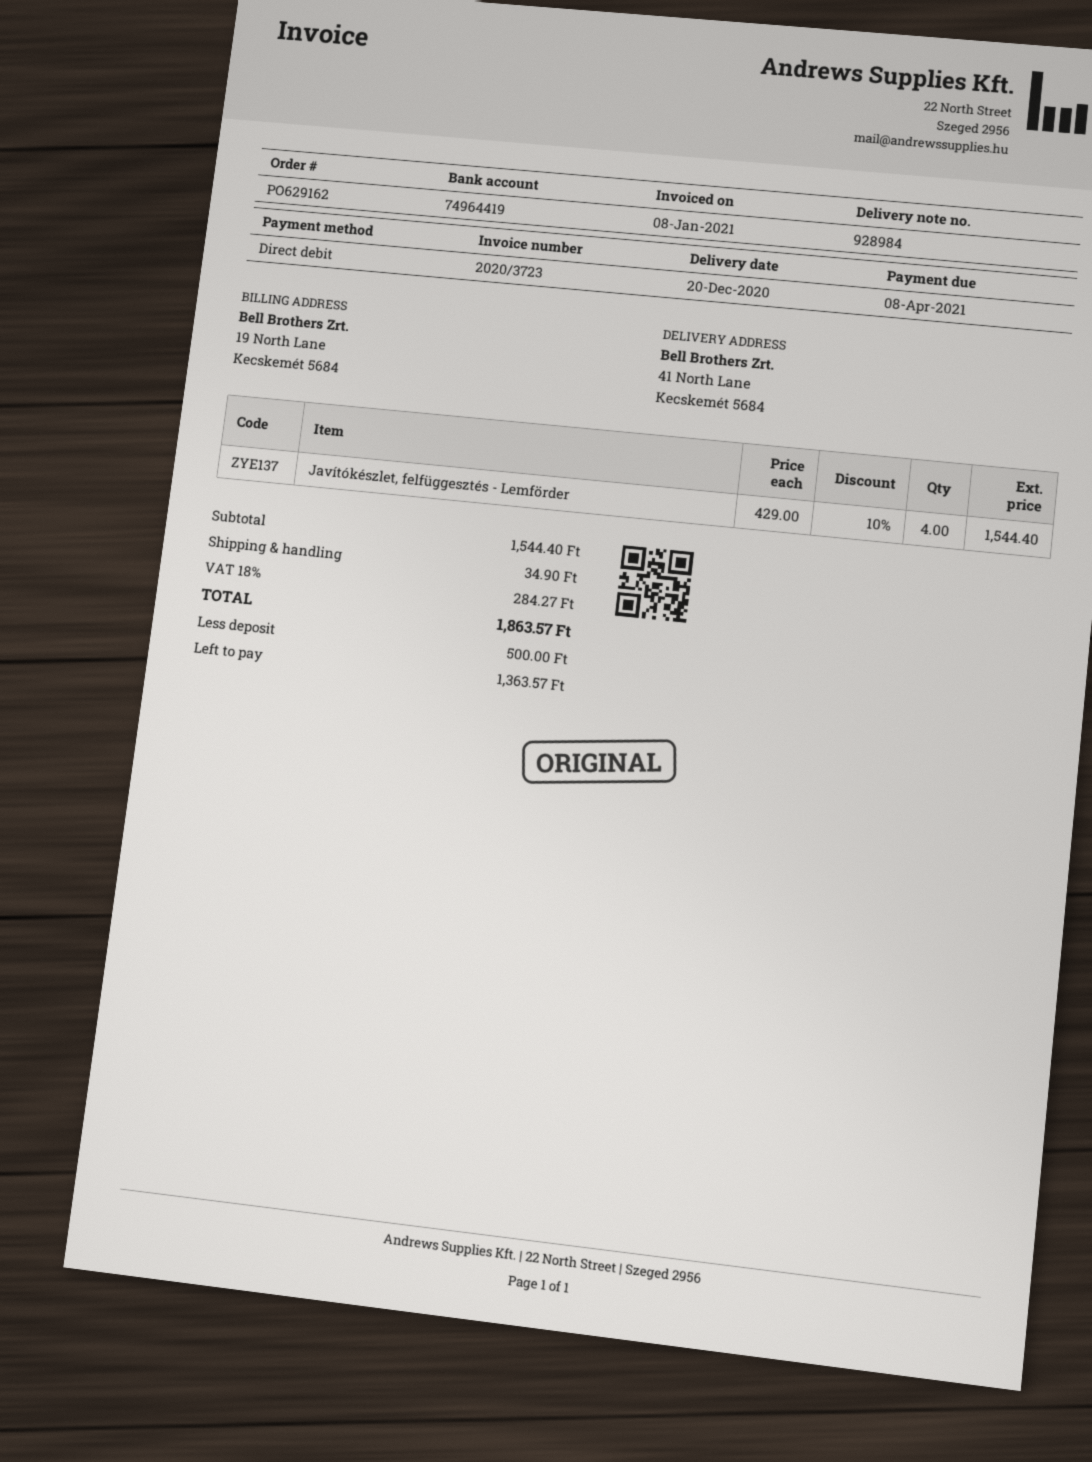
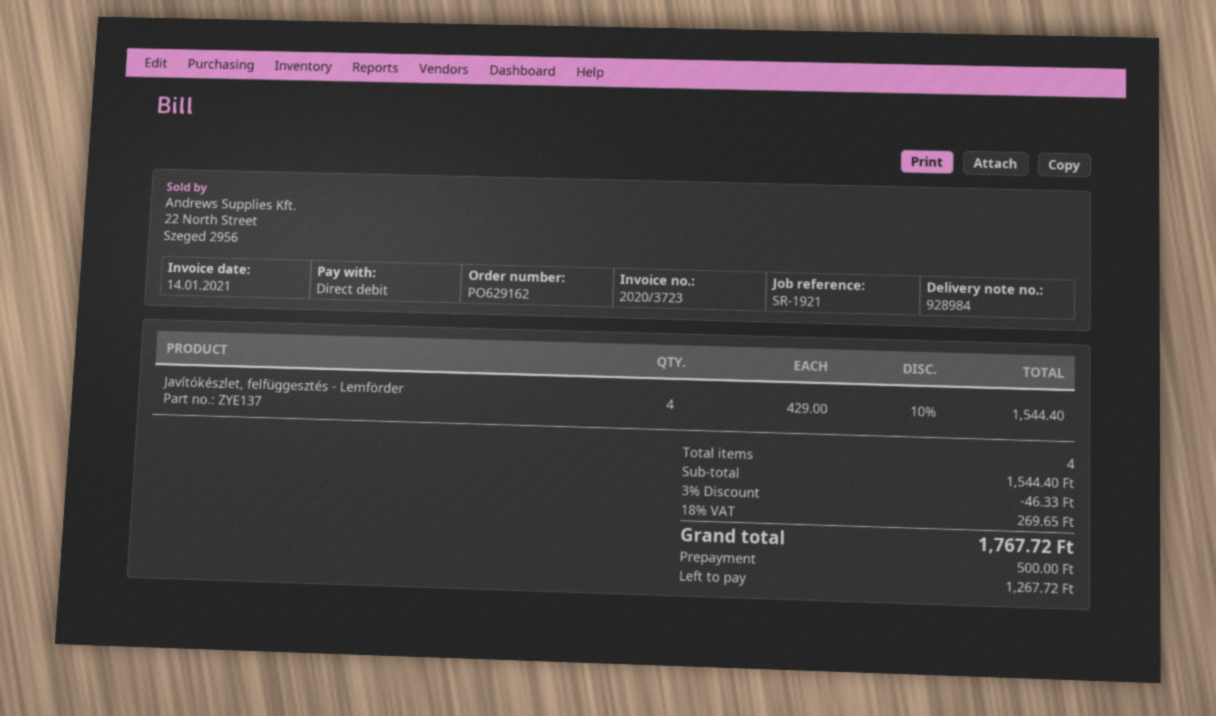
invoice date: 2021-01-08 -> 2021-01-14
discount: none -> 3% = 46.33
shipping: 34.90 -> none
tax: 18% = 284.27 -> 18% = 269.65
total: 1863.57 -> 1767.72
balance: 1363.57 -> 1267.72

